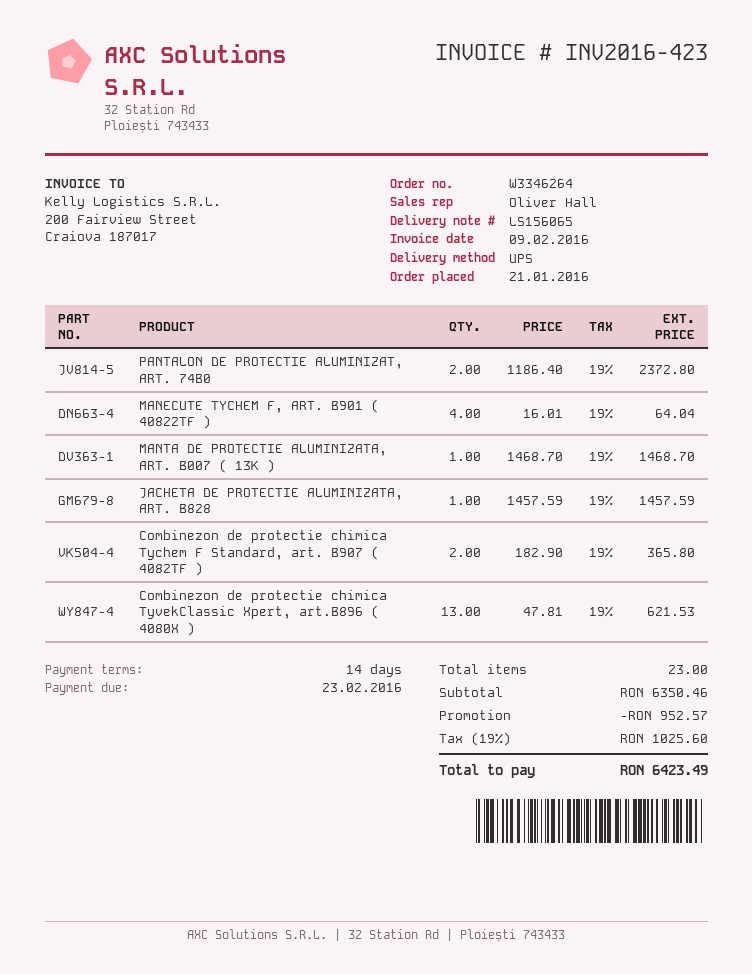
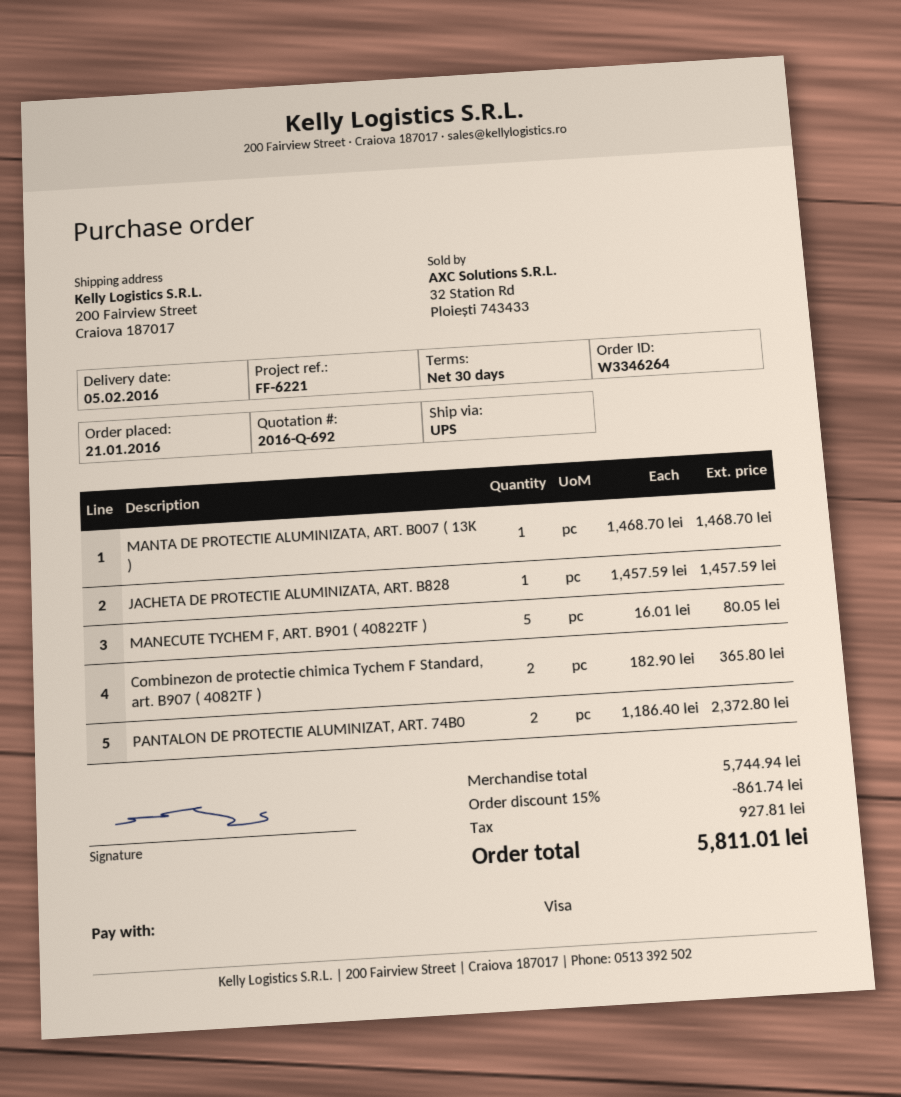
payment terms: 14 days -> 30 days
MANECUTE TYCHEM F, ART. B901 ( 40822TF ): 4 x 16.01 = 64.04 -> 5 x 16.01 = 80.05
Combinezon de protectie chimica TyvekClassic Xpert, art.B896 ( 4080X ): 13 x 47.81 = 621.53 -> none
subtotal: 6350.46 -> 5744.94
discount: 952.57 -> 861.74
tax: 1025.60 -> 927.81
total: 6423.49 -> 5811.01

